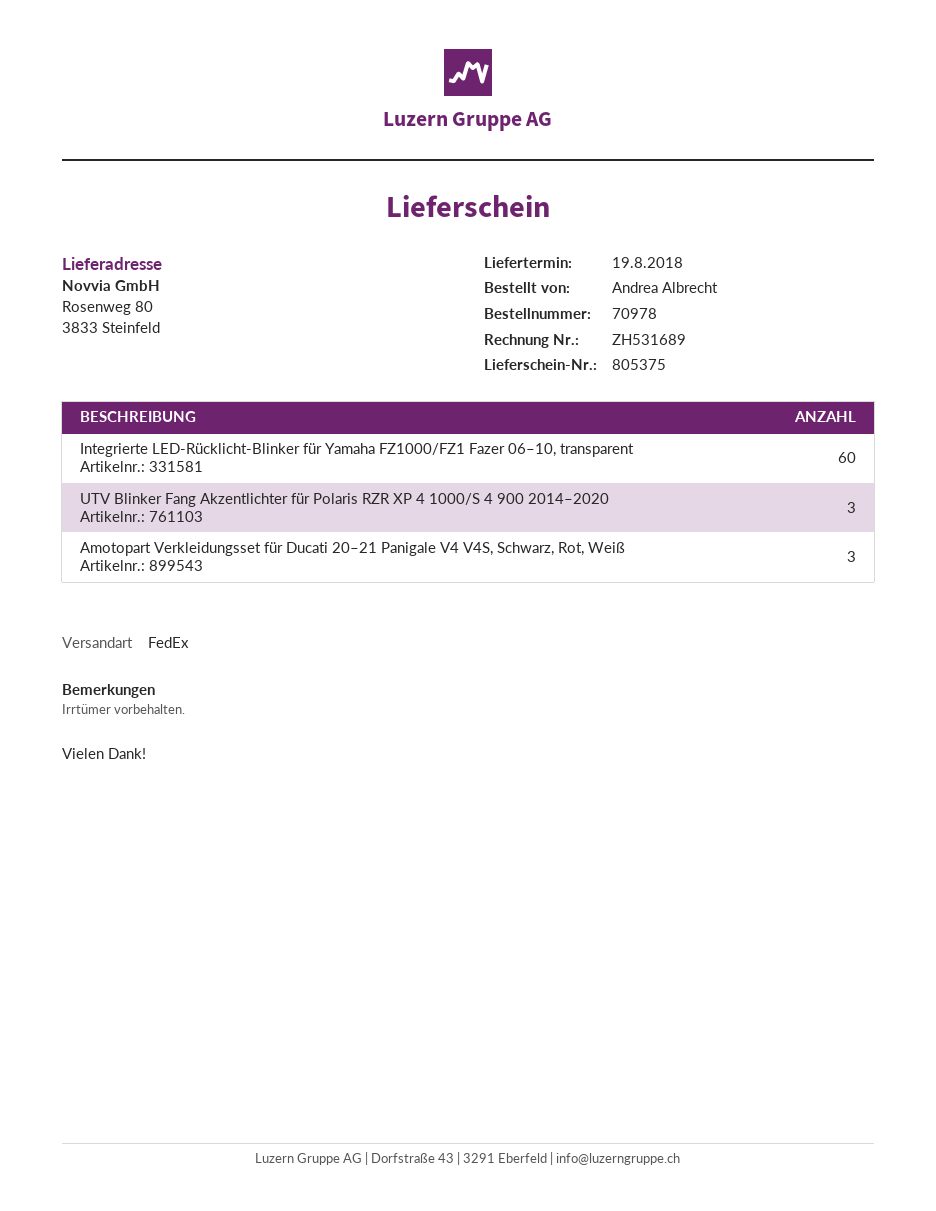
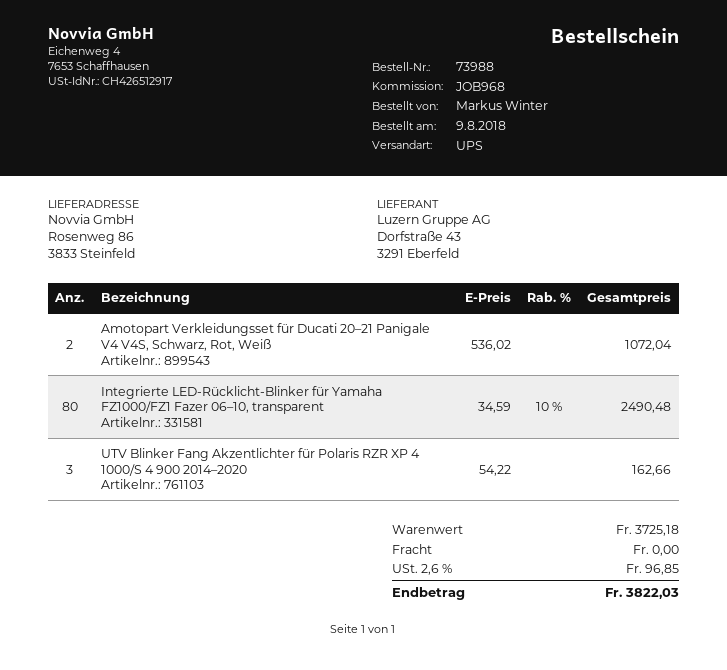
order number: 70978 -> 73988
ordered by: Andrea Albrecht -> Markus Winter
shipping method: FedEx -> UPS
ship to: Rosenweg 80, 3833 Steinfeld -> Rosenweg 86, 3833 Steinfeld
Integrierte LED-Rücklicht-Blinker für Yamaha FZ1000/FZ1 Fazer 06–10, transparent: 60 -> 80
Amotopart Verkleidungsset für Ducati 20–21 Panigale V4 V4S, Schwarz, Rot, Weiß: 3 -> 2

